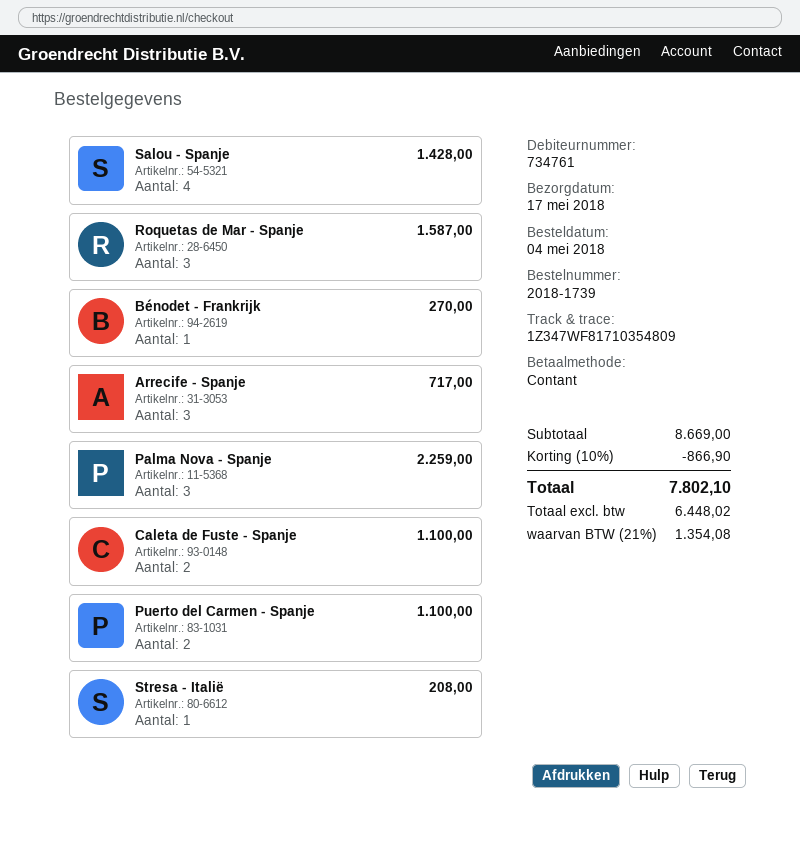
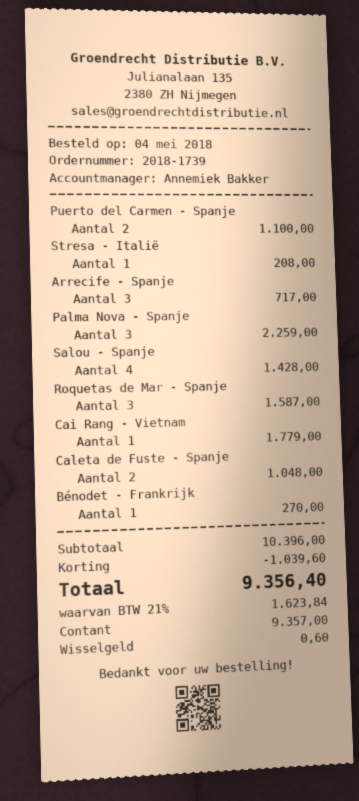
Caleta de Fuste - Spanje: 2 for 1100.00 -> 2 for 1048.00
Cai Rang - Vietnam: none -> 1 for 1779.00
subtotal: 8669.00 -> 10396.00
discount: 866.90 -> 1039.60
tax: 21% = 1354.08 -> 21% = 1623.84
total: 7802.10 -> 9356.40

